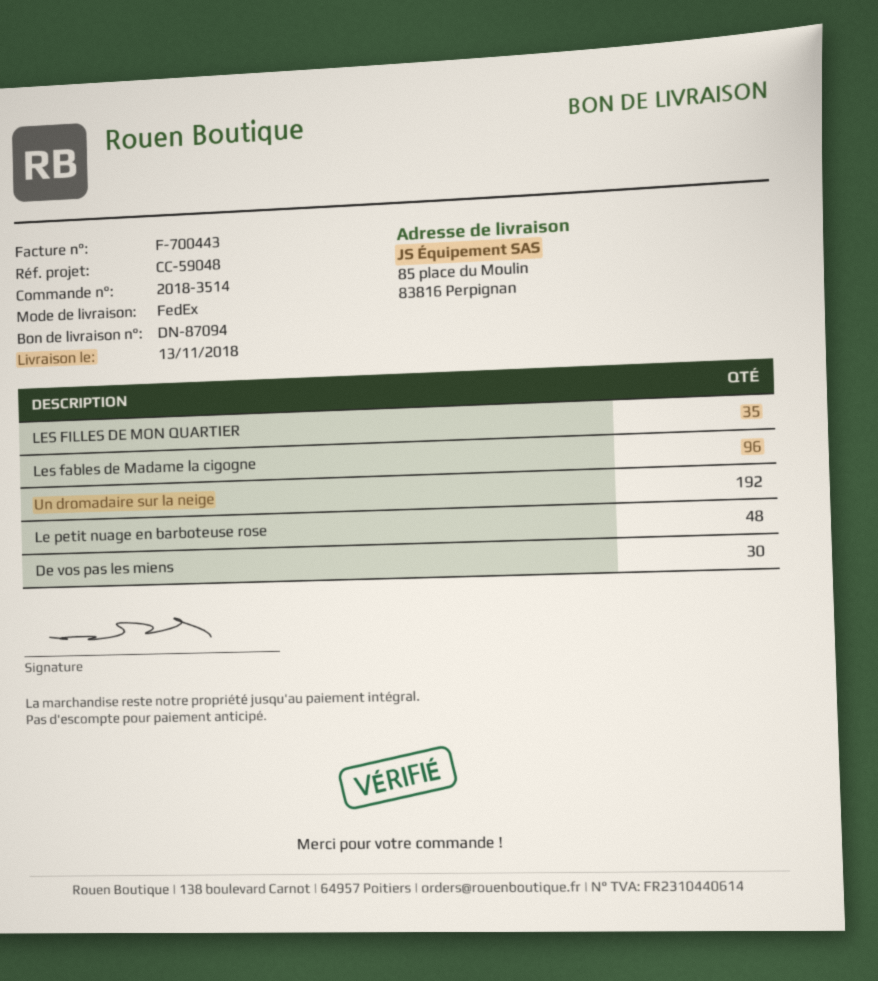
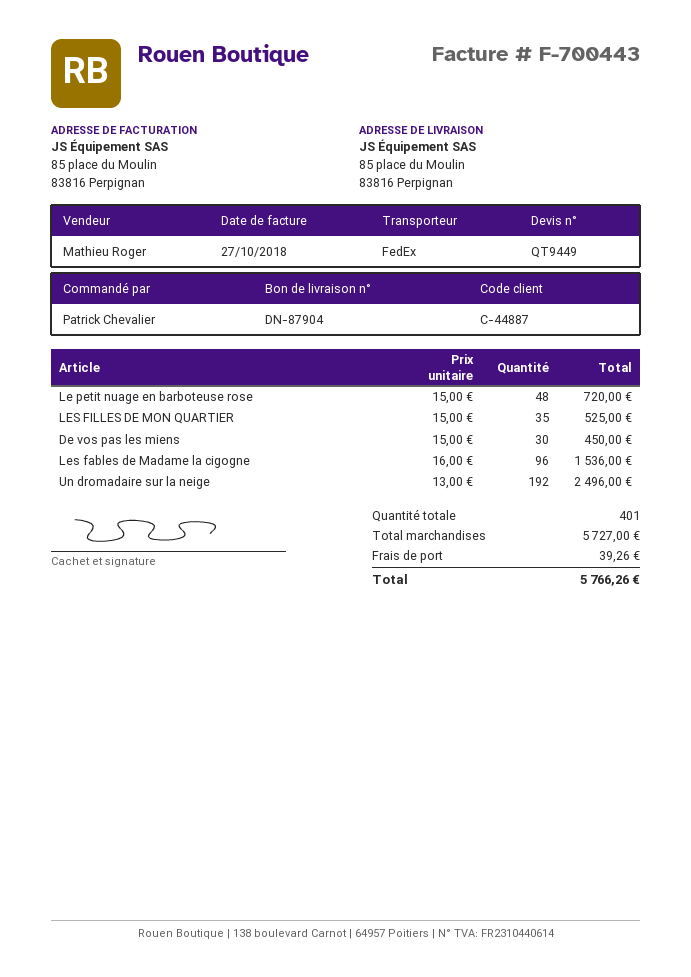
delivery note number: DN-87094 -> DN-87904

